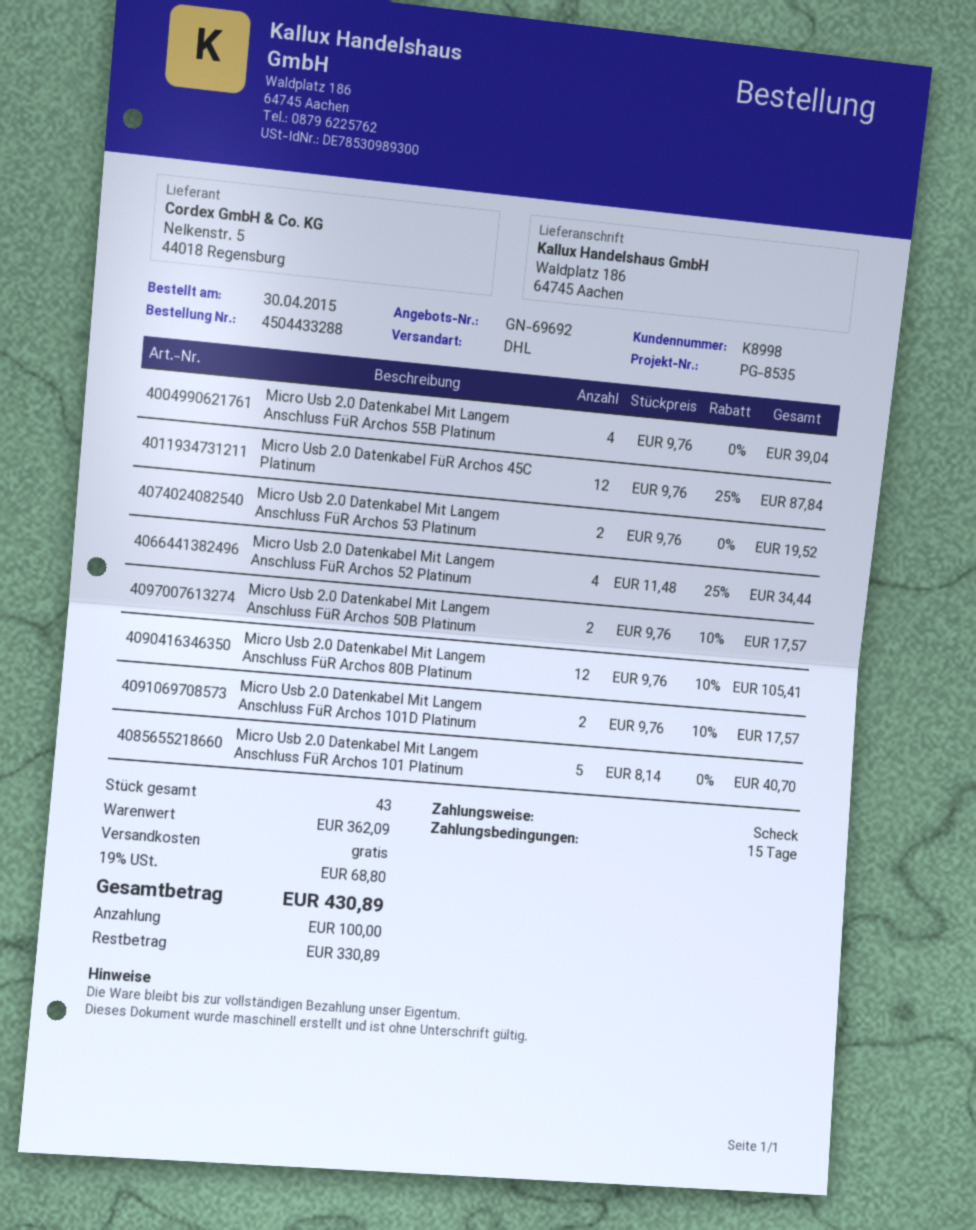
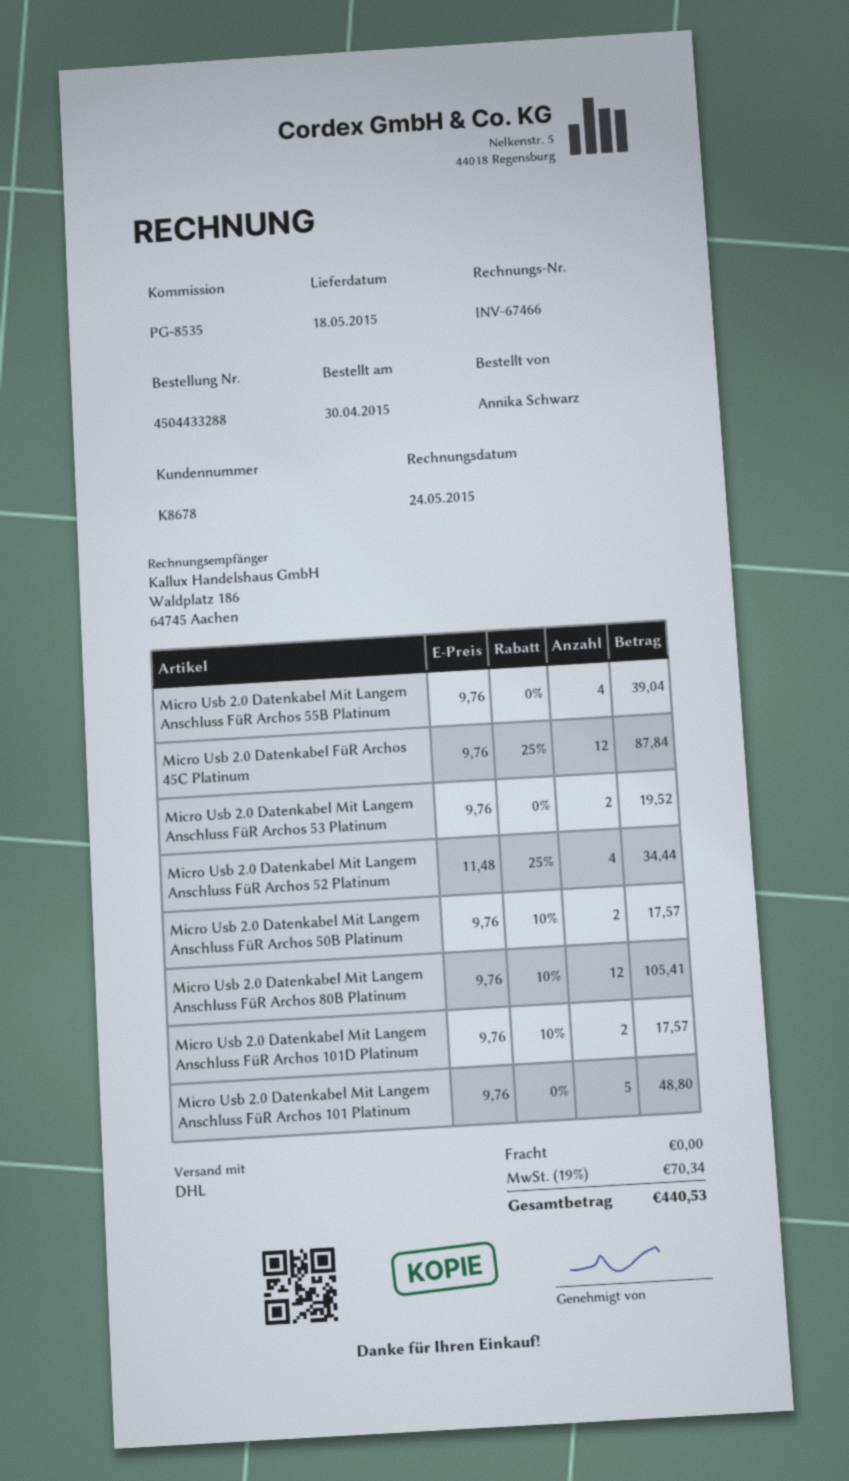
customer number: K8998 -> K8678
Micro Usb 2.0 Datenkabel Mit Langem Anschluss FüR Archos 101 Platinum: 5 x 8.14 = 40.70 -> 5 x 9.76 = 48.80
tax: 19% = 68.80 -> 19% = 70.34
total: 430.89 -> 440.53

